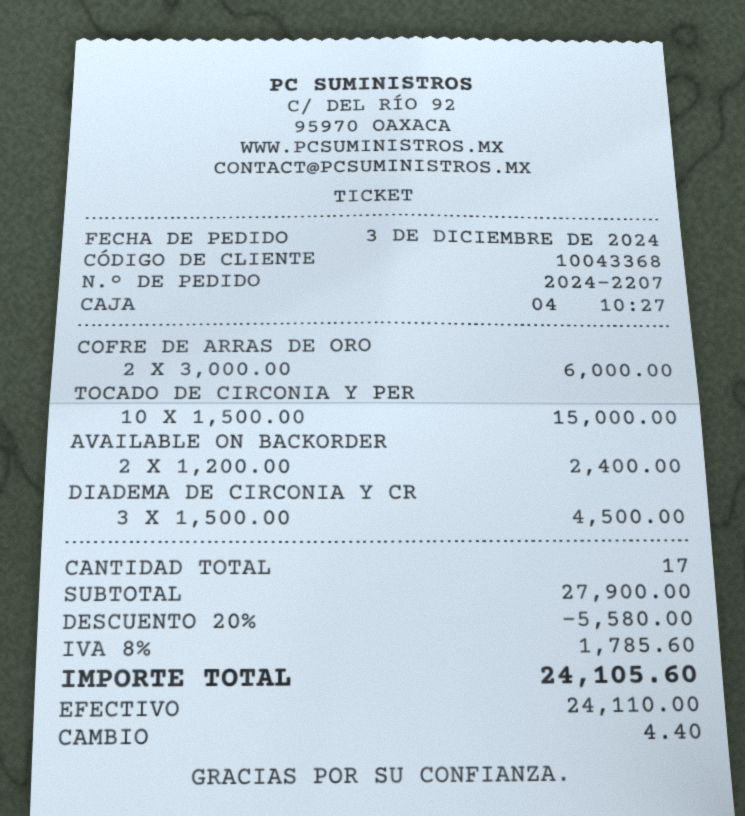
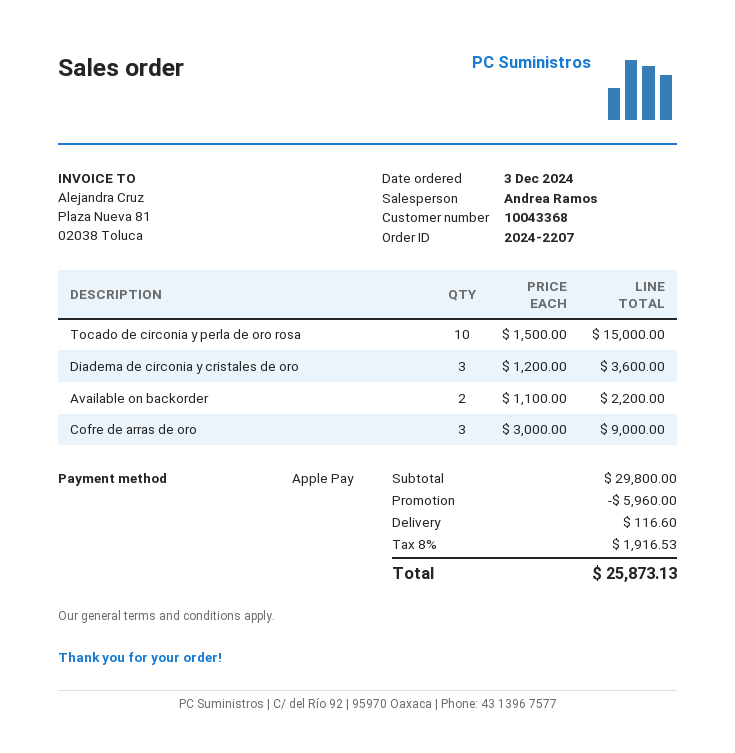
payment method: cash -> Apple Pay
COFRE DE ARRAS DE ORO: 2 x 3000.00 = 6000.00 -> 3 x 3000.00 = 9000.00
AVAILABLE ON BACKORDER: 2 x 1200.00 = 2400.00 -> 2 x 1100.00 = 2200.00
DIADEMA DE CIRCONIA Y CR: 3 x 1500.00 = 4500.00 -> 3 x 1200.00 = 3600.00
subtotal: 27900.00 -> 29800.00
discount: 5580.00 -> 5960.00
shipping: none -> 116.60
tax: 8% = 1785.60 -> 8% = 1916.53
total: 24105.60 -> 25873.13

